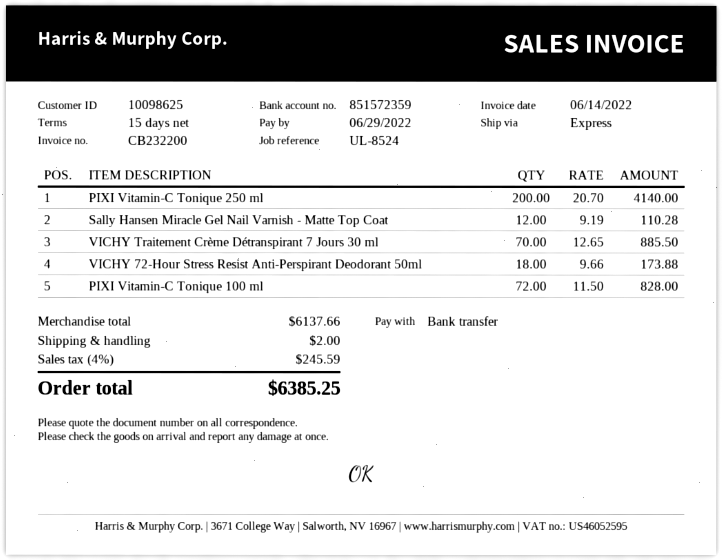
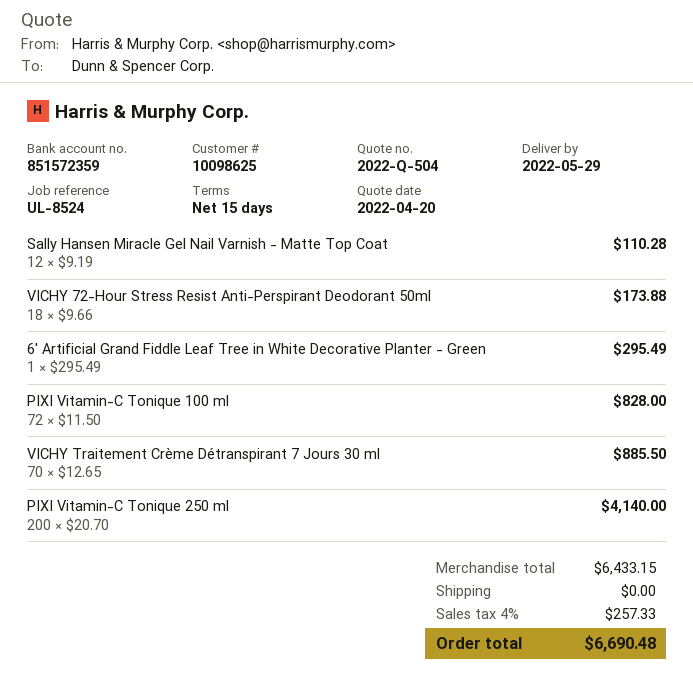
6' Artificial Grand Fiddle Leaf Tree in White Decorative Planter - Green: none -> 1 x 295.49 = 295.49
subtotal: 6137.66 -> 6433.15
shipping: 2.00 -> 0.00
tax: 4% = 245.59 -> 4% = 257.33
total: 6385.25 -> 6690.48

